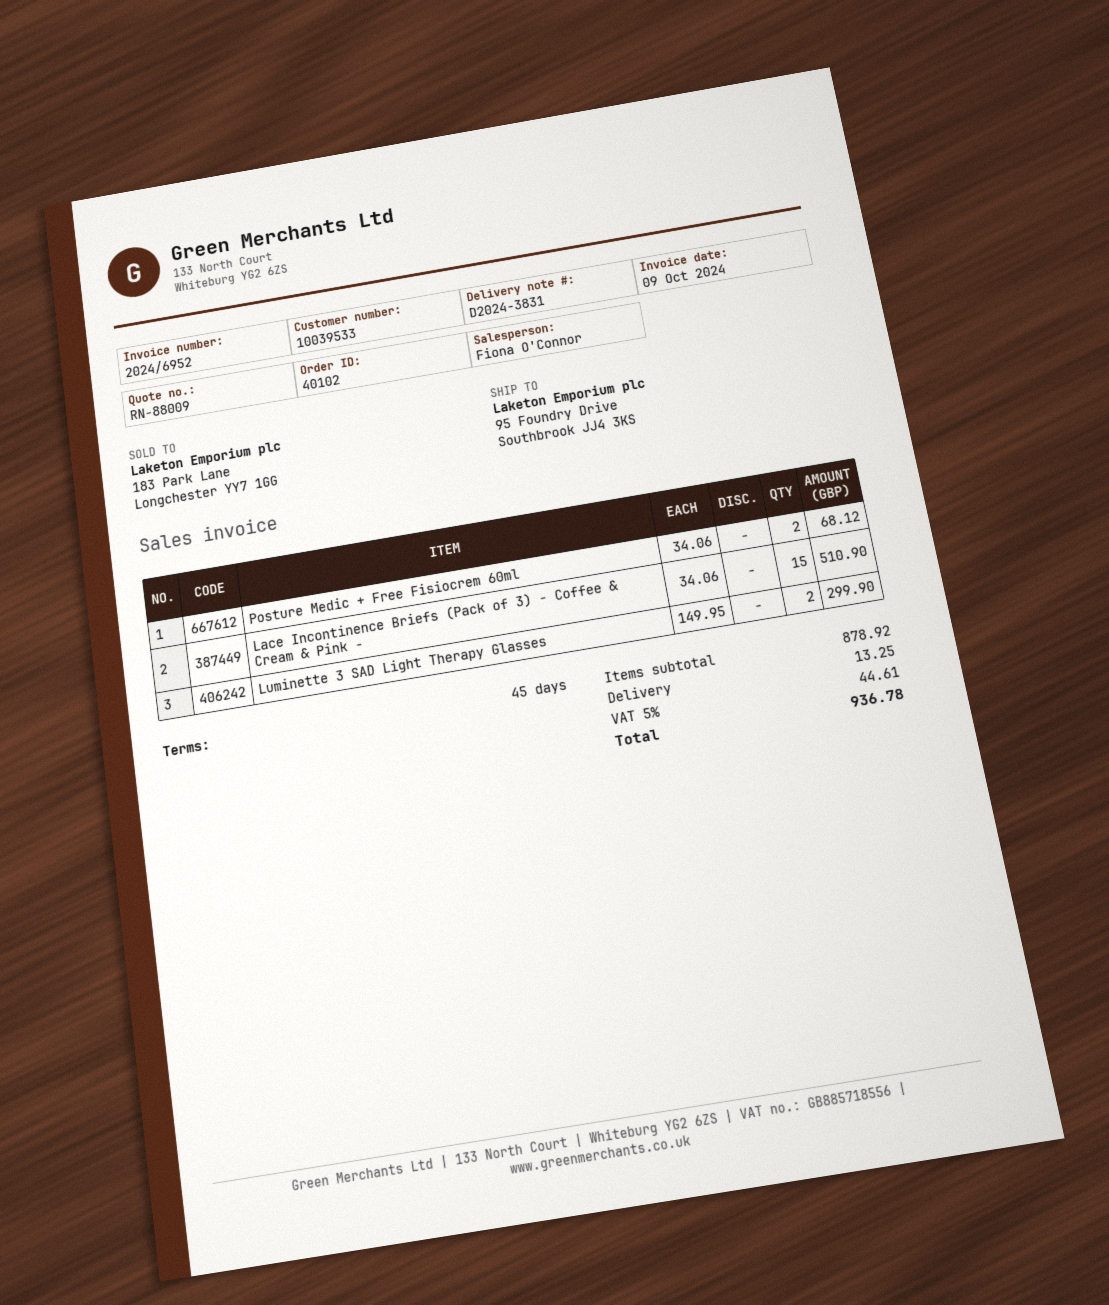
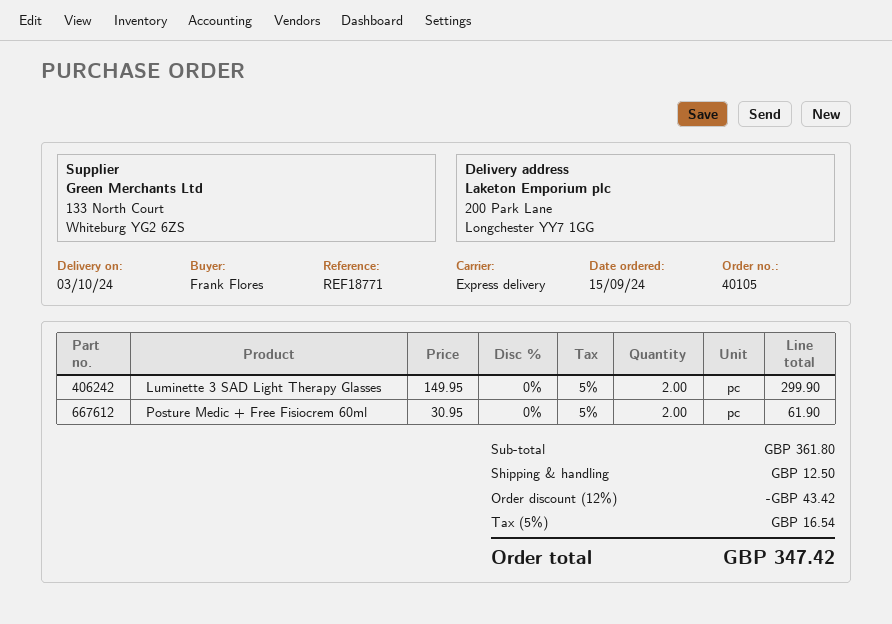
order number: 40102 -> 40105
ship to: 95 Foundry Drive, Southbrook JJ4 3KS -> 200 Park Lane, Longchester YY7 1GG
Posture Medic + Free Fisiocrem 60ml: 2 x 34.06 = 68.12 -> 2 x 30.95 = 61.90
Lace Incontinence Briefs (Pack of 3) - Coffee & Cream & Pink -: 15 x 34.06 = 510.90 -> none
subtotal: 878.92 -> 361.80
discount: none -> 12% = 43.42
shipping: 13.25 -> 12.50
tax: 5% = 44.61 -> 5% = 16.54
total: 936.78 -> 347.42

